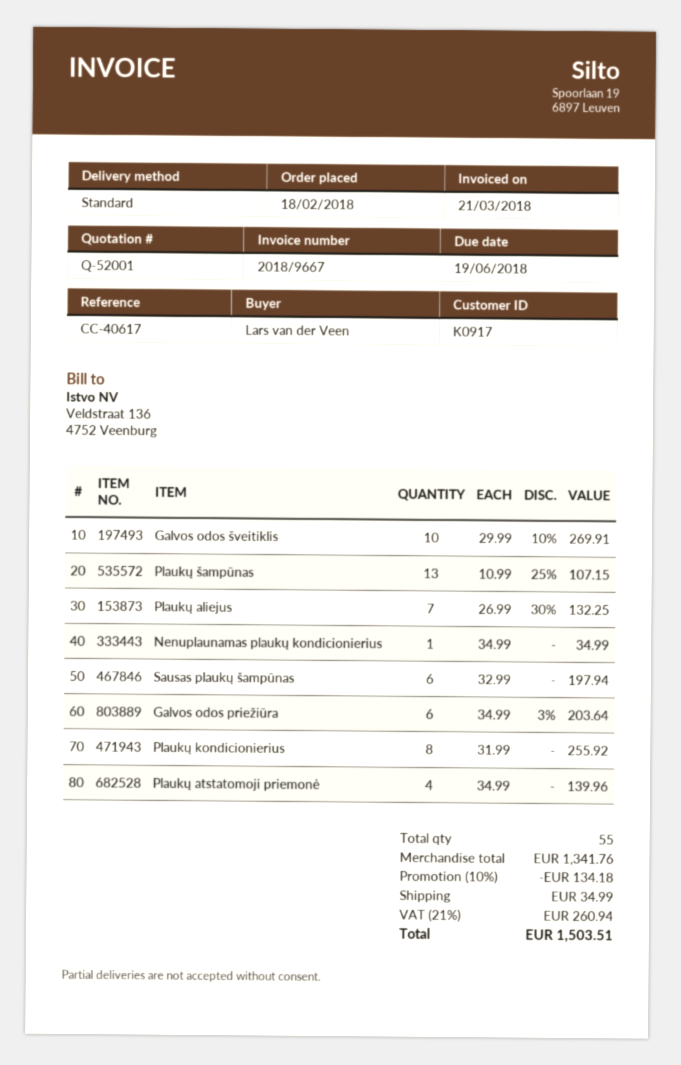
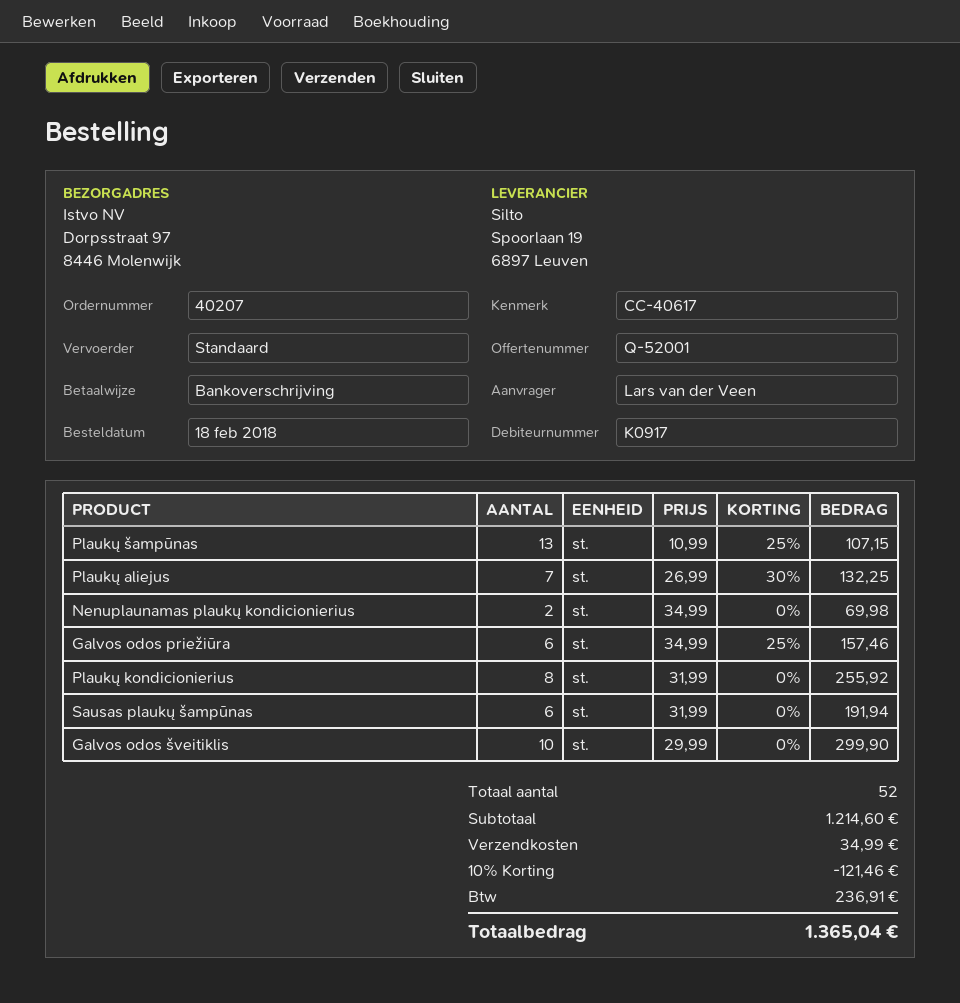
Galvos odos šveitiklis: 10 x 29.99 - 10% = 269.91 -> 10 x 29.99 = 299.90
Nenuplaunamas plaukų kondicionierius: 1 x 34.99 = 34.99 -> 2 x 34.99 = 69.98
Sausas plaukų šampūnas: 6 x 32.99 = 197.94 -> 6 x 31.99 = 191.94
Galvos odos priežiūra: 6 x 34.99 - 3% = 203.64 -> 6 x 34.99 - 25% = 157.46
Plaukų atstatomoji priemonė: 4 x 34.99 = 139.96 -> none
total quantity: 55 -> 52
subtotal: 1341.76 -> 1214.60
discount: 10% = 134.18 -> 10% = 121.46
tax: 260.94 -> 236.91
total: 1503.51 -> 1365.04

